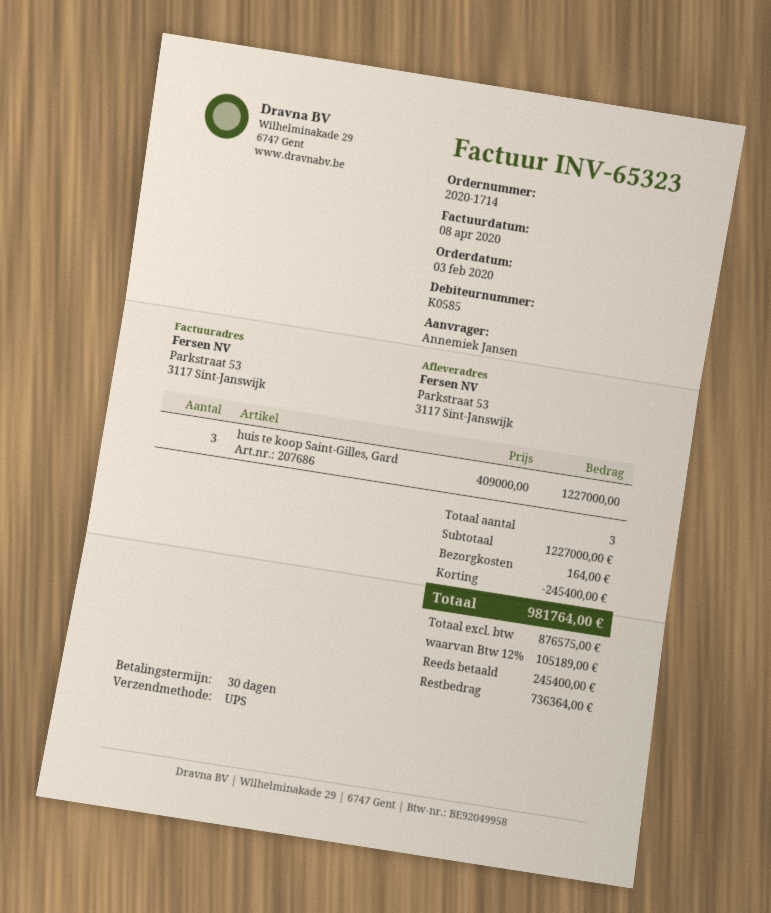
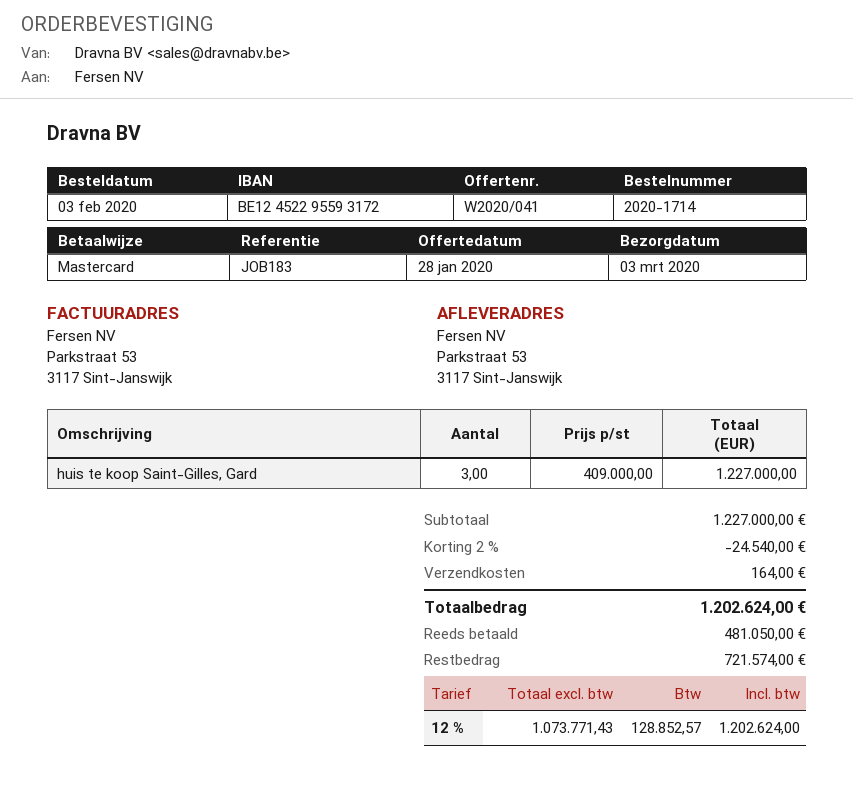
discount: 245400.00 -> 24540.00
net: 876575.00 -> 1073771.43
tax: 12% = 105189.00 -> 12% = 128852.57
total: 981764.00 -> 1202624.00
deposit: 245400.00 -> 481050.00
balance: 736364.00 -> 721574.00

